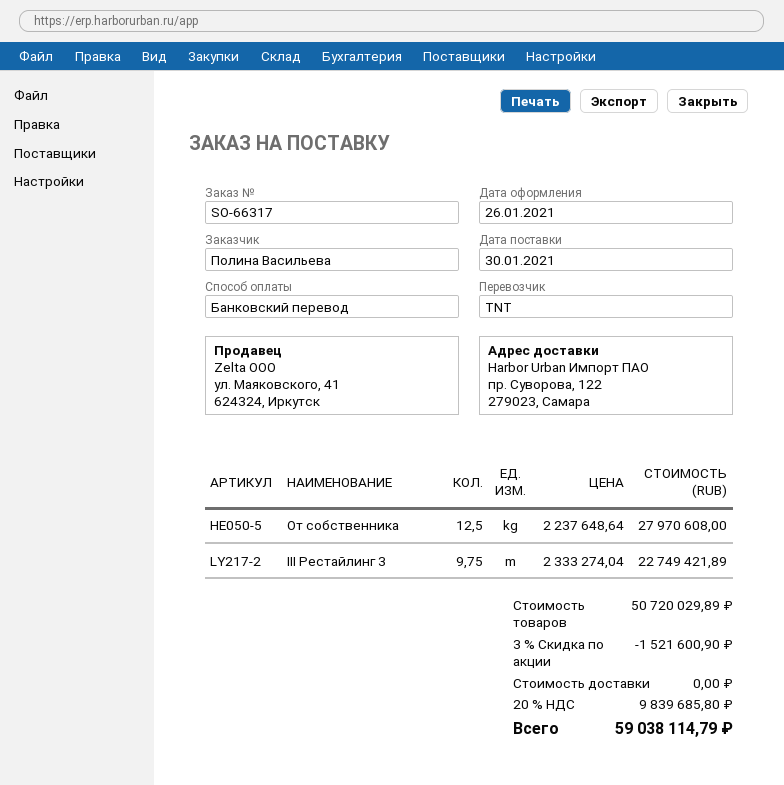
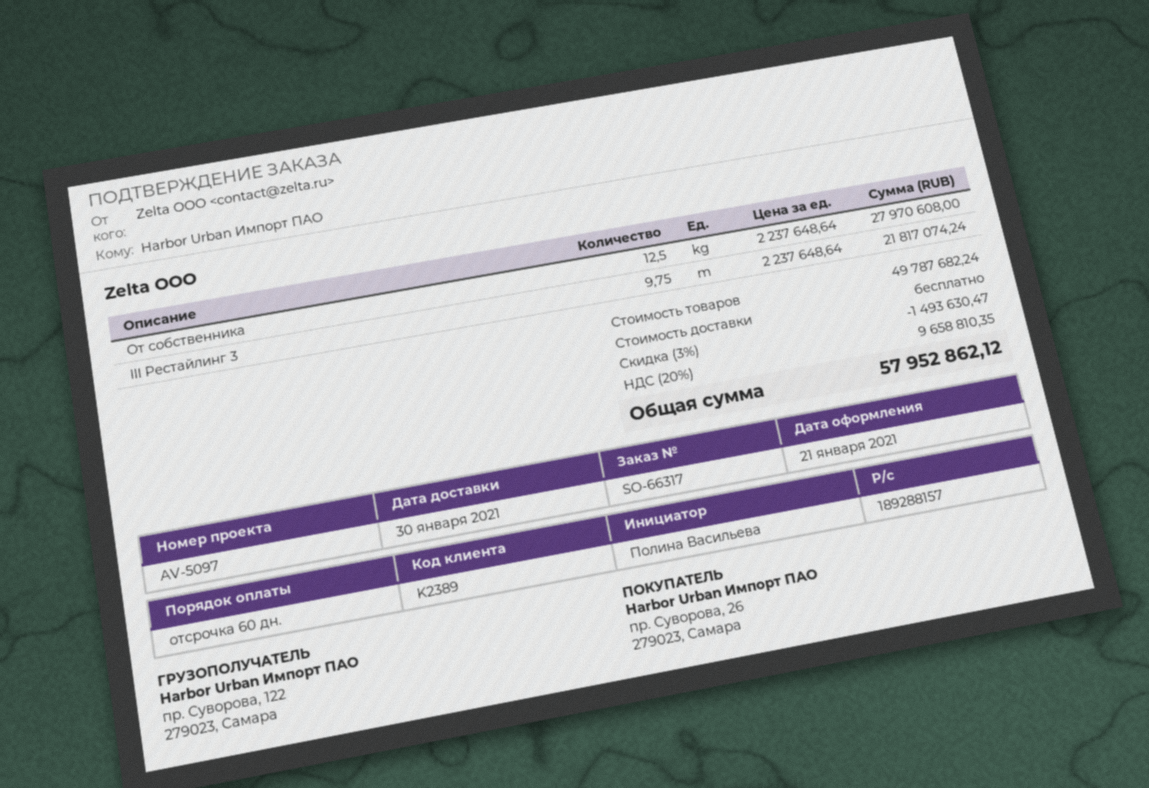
order date: 2021-01-26 -> 2021-01-21
III Рестайлинг 3: 9.75 x 2333274.04 = 22749421.89 -> 9.75 x 2237648.64 = 21817074.24
subtotal: 50720029.89 -> 49787682.24
discount: 3% = 1521600.90 -> 3% = 1493630.47
tax: 20% = 9839685.80 -> 20% = 9658810.35
total: 59038114.79 -> 57952862.12

